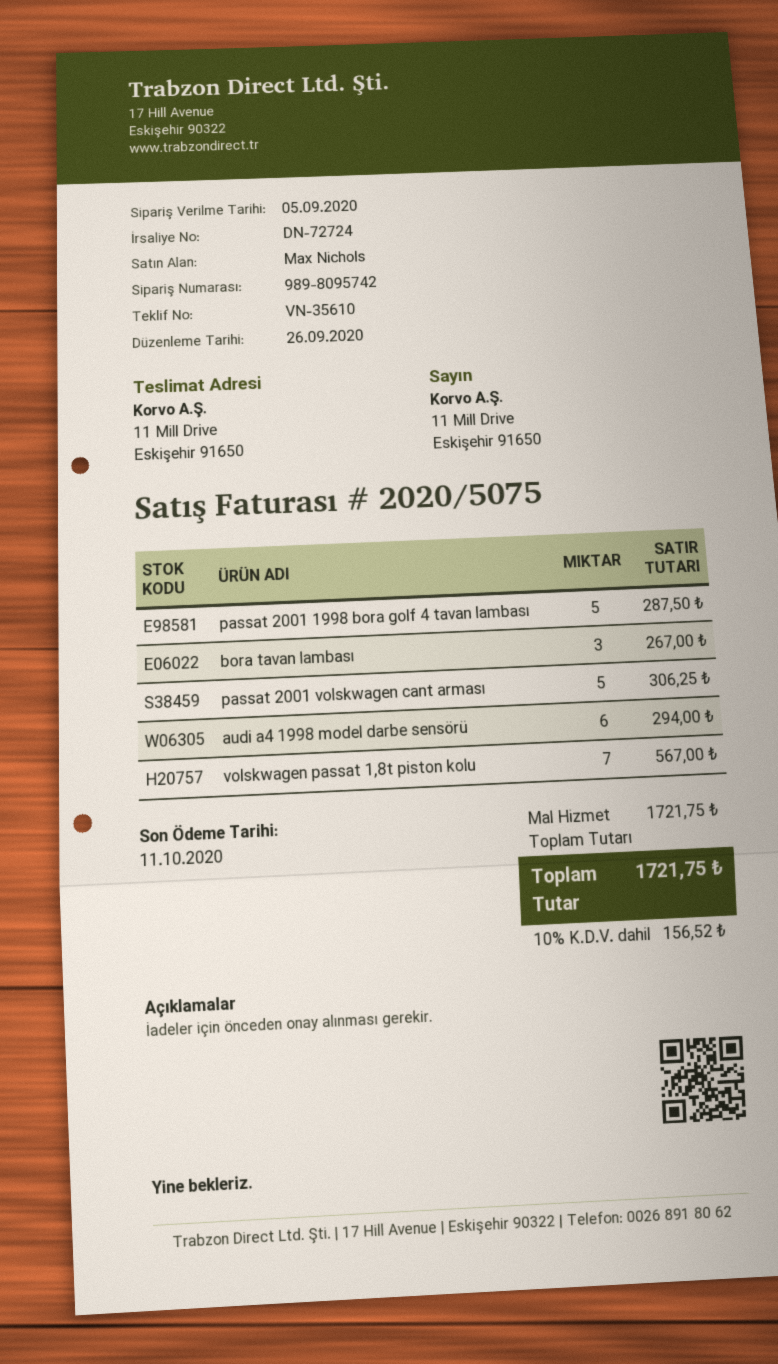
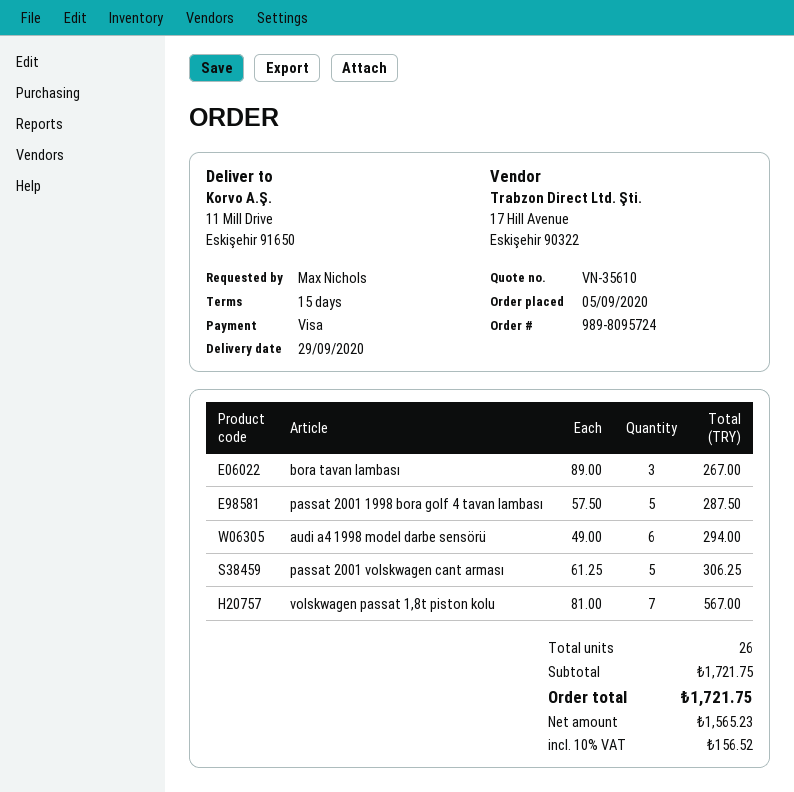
order number: 989-8095742 -> 989-8095724

